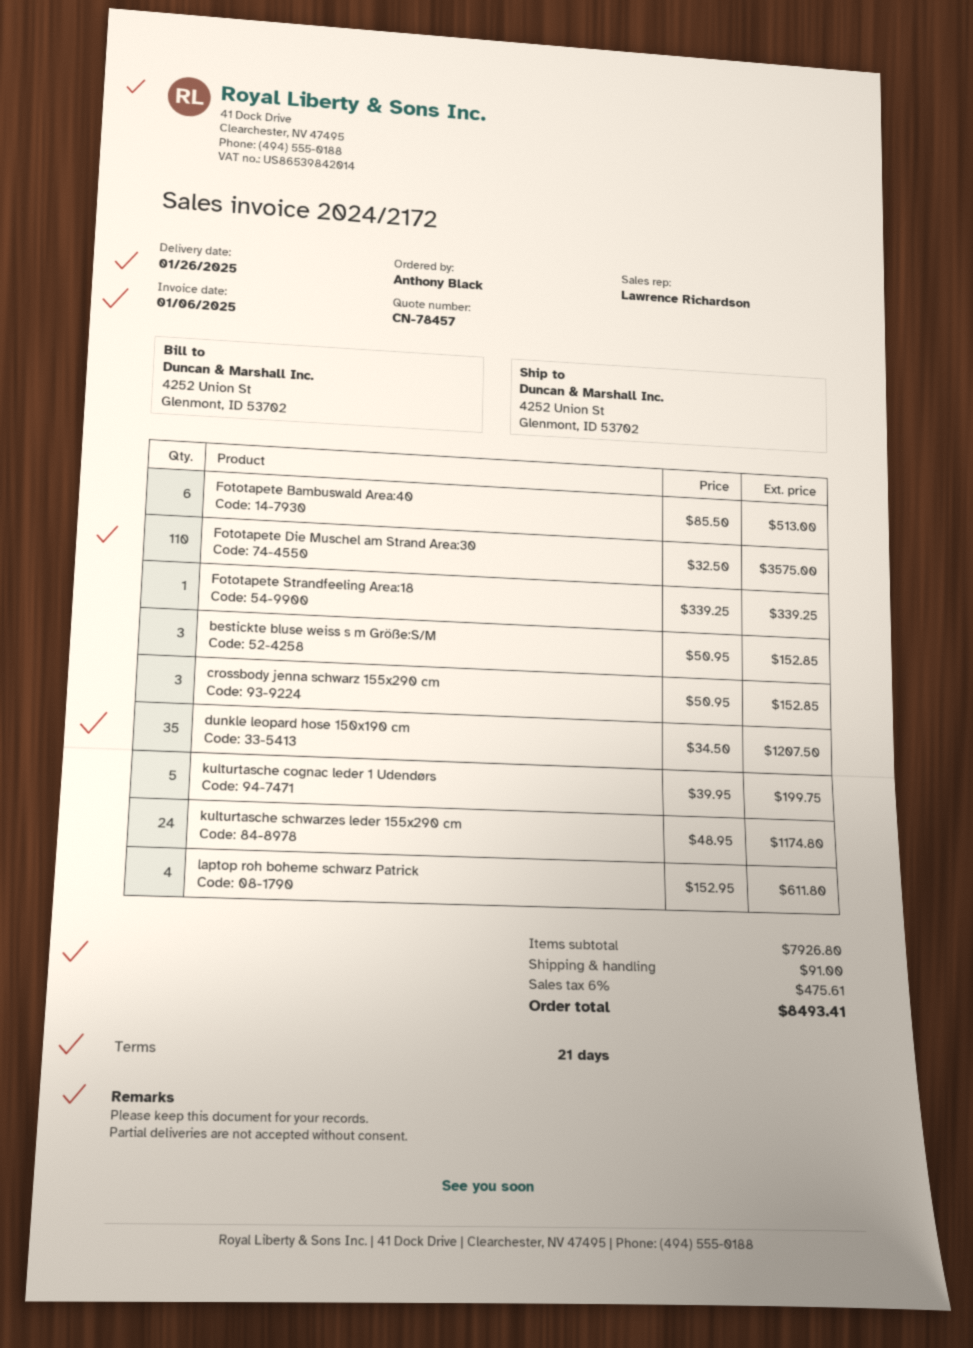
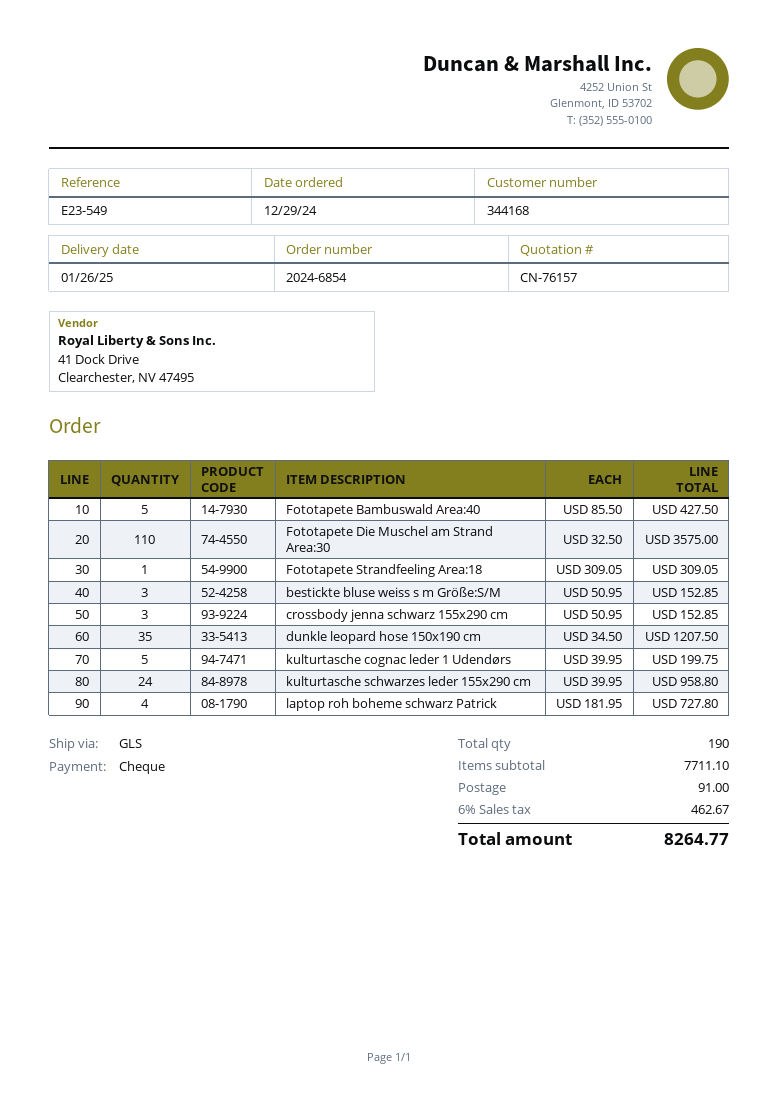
quote number: CN-78457 -> CN-76157
Fototapete Bambuswald Area:40: 6 x 85.50 = 513.00 -> 5 x 85.50 = 427.50
Fototapete Strandfeeling Area:18: 1 x 339.25 = 339.25 -> 1 x 309.05 = 309.05
kulturtasche schwarzes leder 155x290 cm: 24 x 48.95 = 1174.80 -> 24 x 39.95 = 958.80
laptop roh boheme schwarz Patrick: 4 x 152.95 = 611.80 -> 4 x 181.95 = 727.80
subtotal: 7926.80 -> 7711.10
tax: 6% = 475.61 -> 6% = 462.67
total: 8493.41 -> 8264.77

